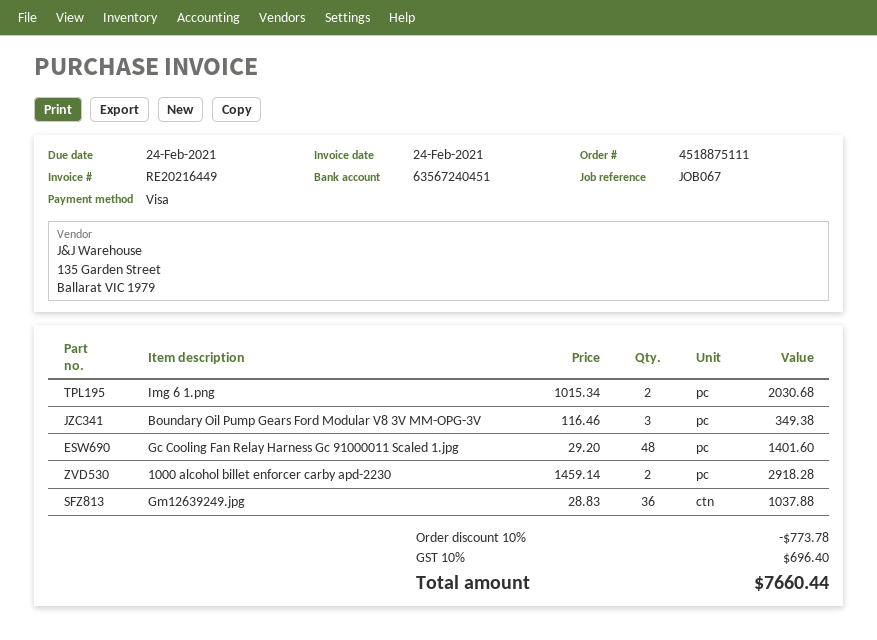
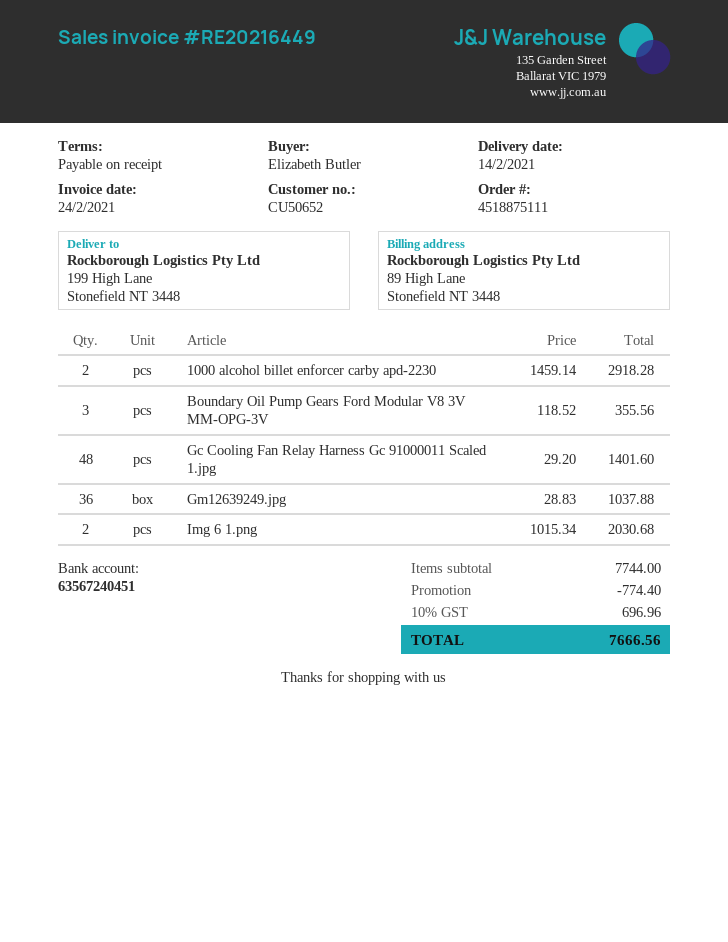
Boundary Oil Pump Gears Ford Modular V8 3V MM-OPG-3V: 3 x 116.46 = 349.38 -> 3 x 118.52 = 355.56
discount: 773.78 -> 774.40
tax: 10% = 696.40 -> 10% = 696.96
total: 7660.44 -> 7666.56

